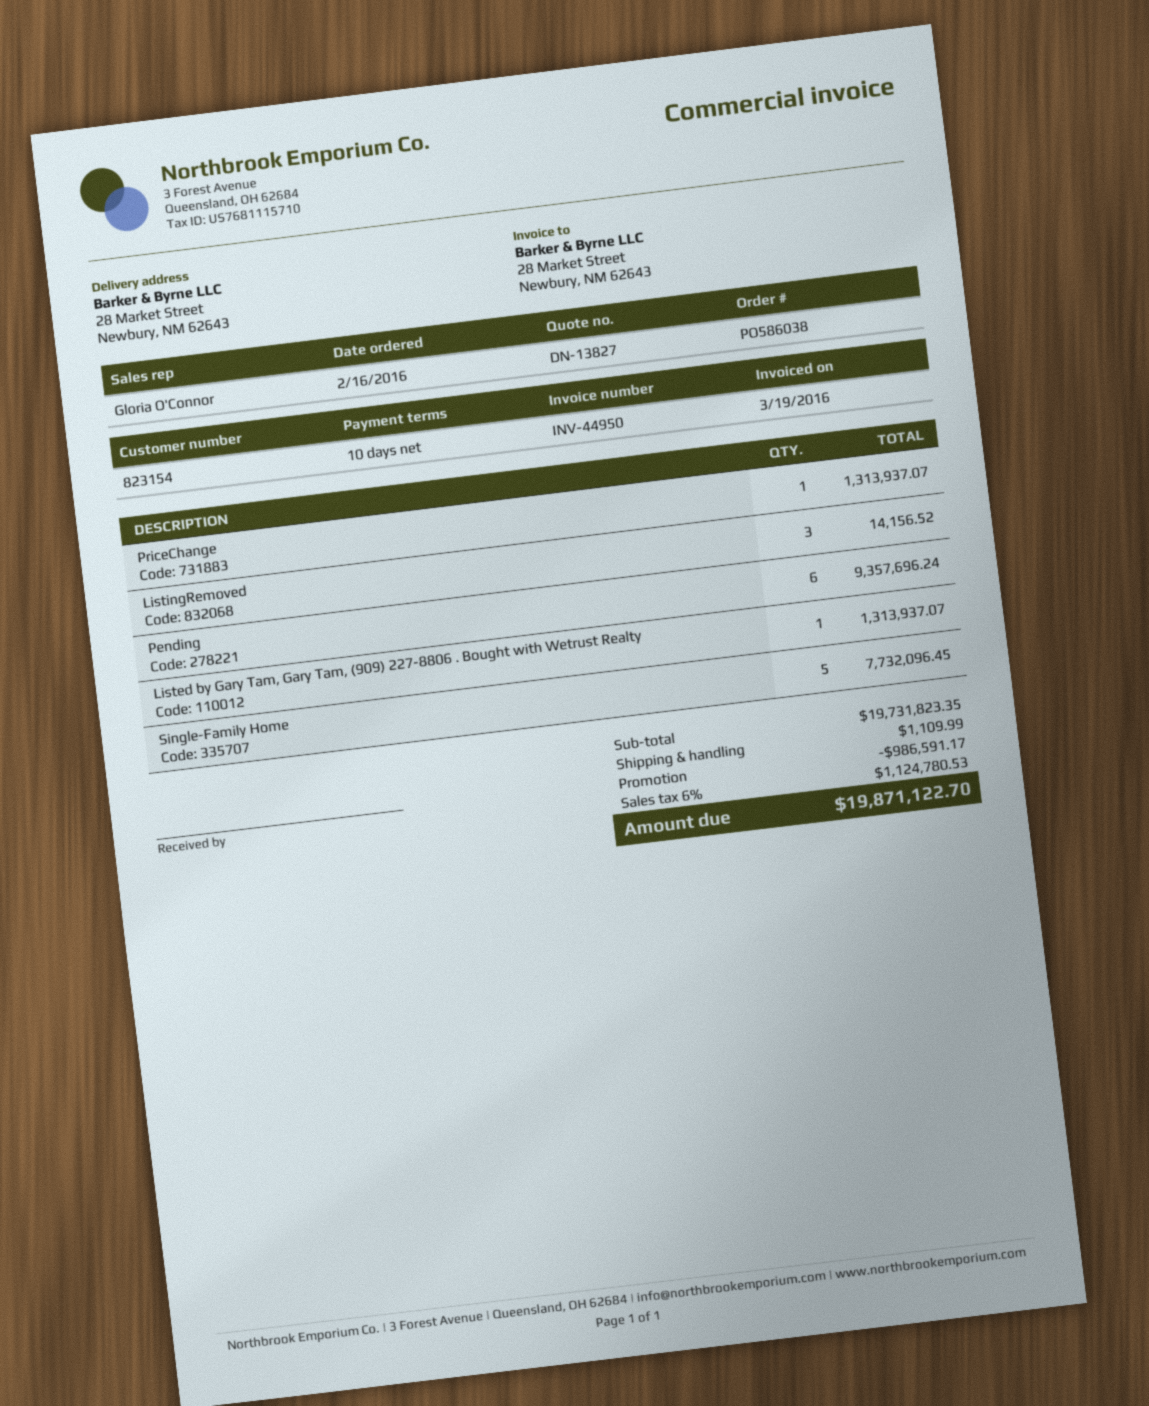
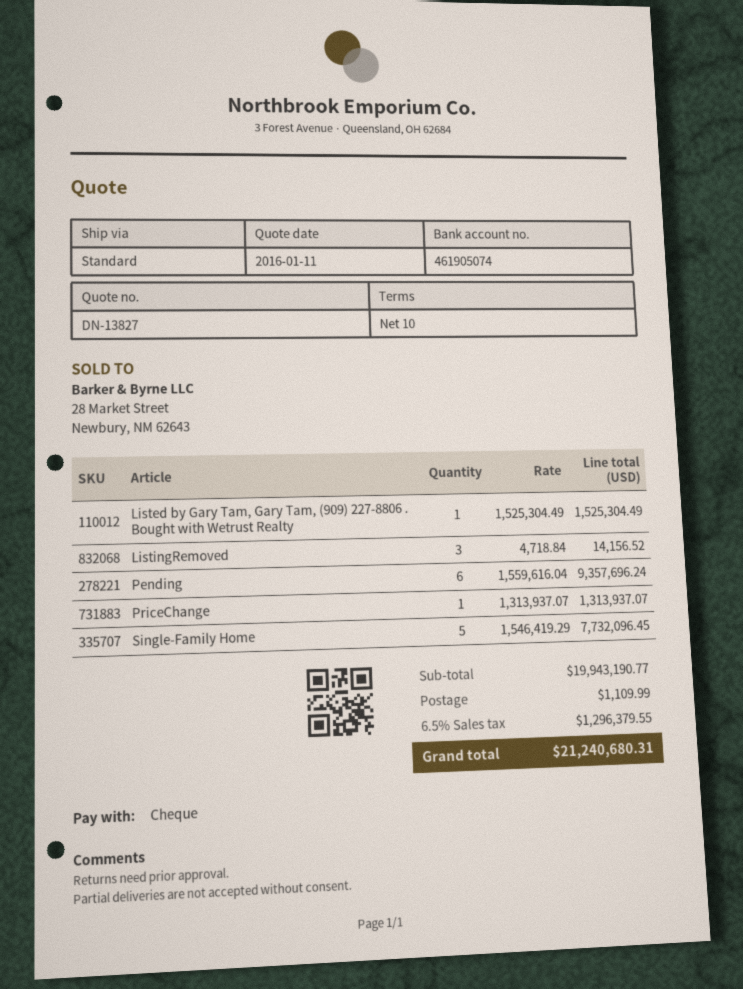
Listed by Gary Tam, Gary Tam, (909) 227-8806 . Bought with Wetrust Realty: 1 for 1313937.07 -> 1 for 1525304.49
subtotal: 19731823.35 -> 19943190.77
discount: 986591.17 -> none
tax: 6% = 1124780.53 -> 6.5% = 1296379.55
total: 19871122.70 -> 21240680.31

